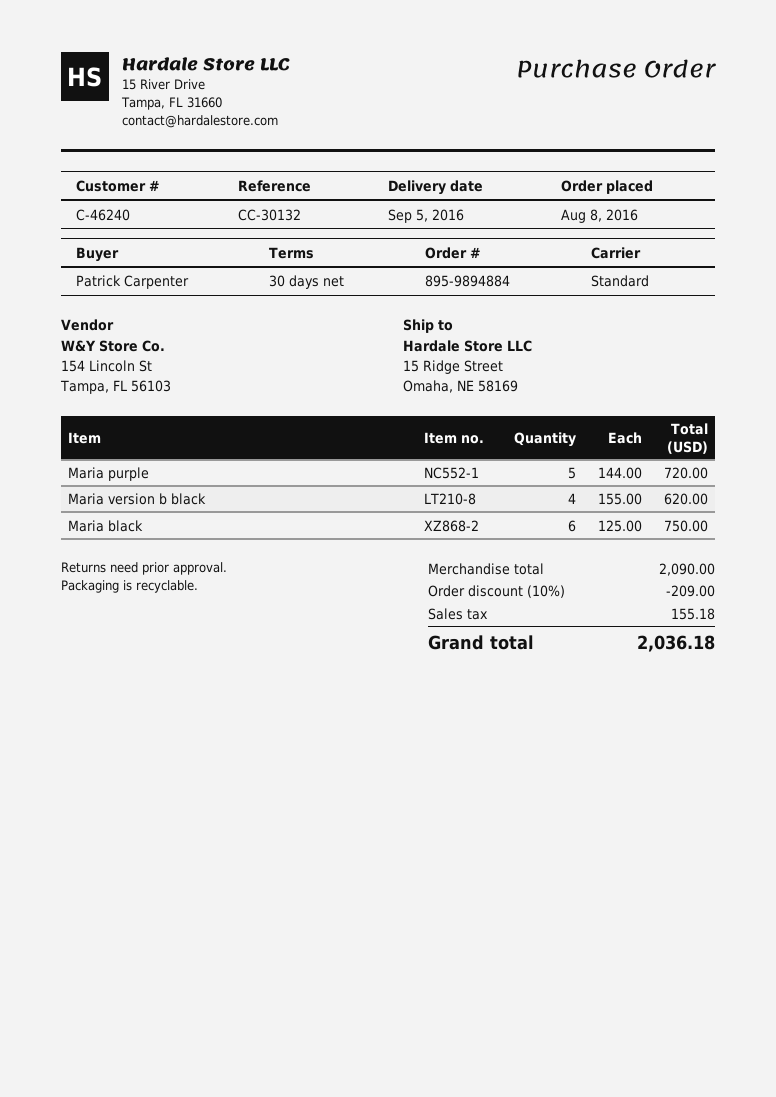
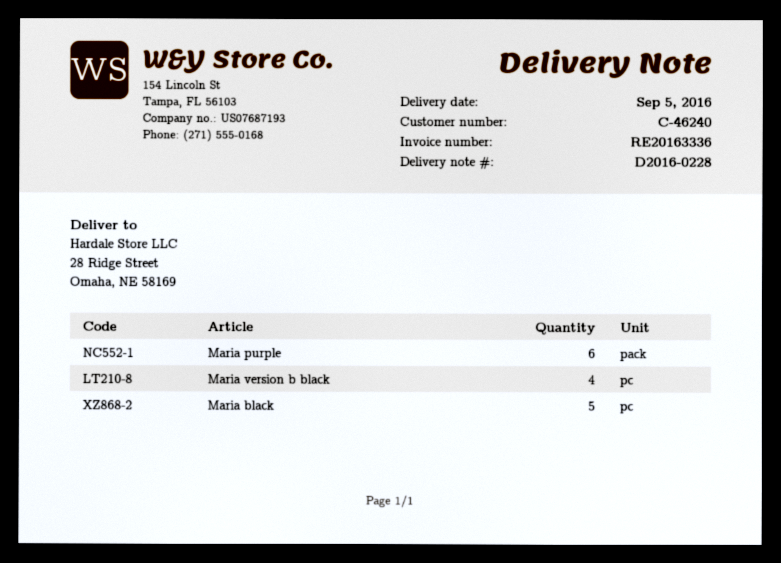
ship to: 15 Ridge Street, Omaha, NE 58169 -> 28 Ridge Street, Omaha, NE 58169
Maria purple: 5 -> 6
Maria black: 6 -> 5

